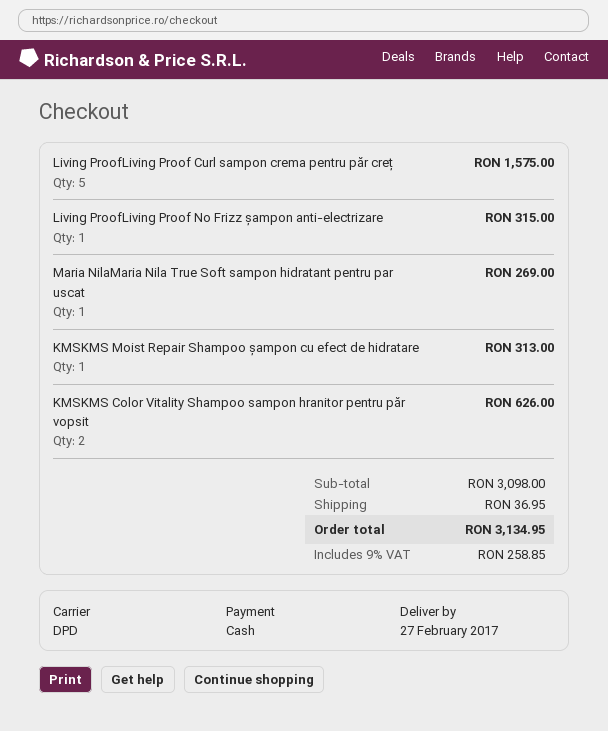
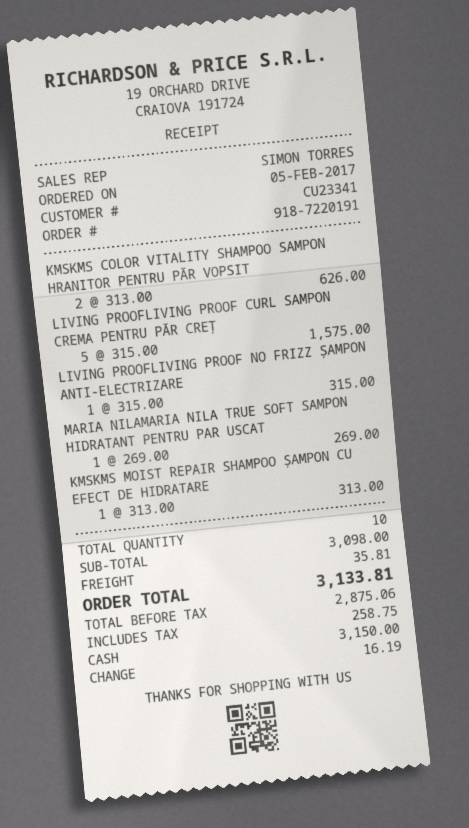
shipping: 36.95 -> 35.81
tax: 258.85 -> 258.75
total: 3134.95 -> 3133.81

